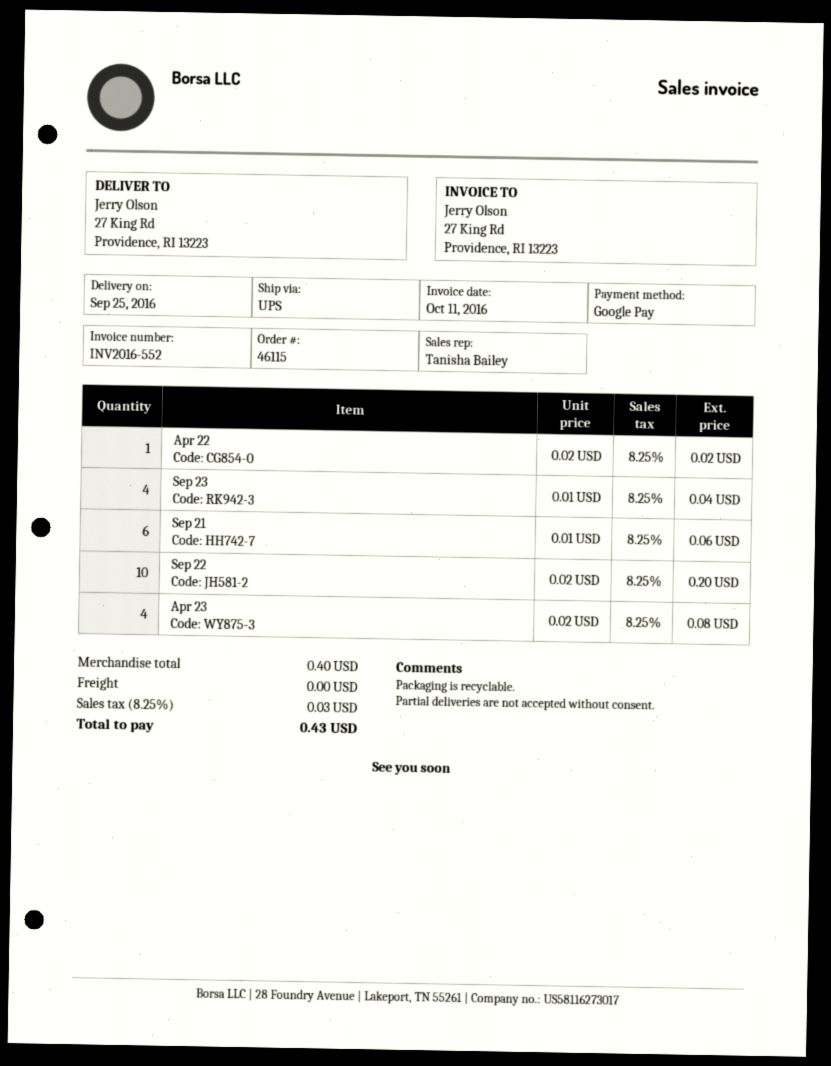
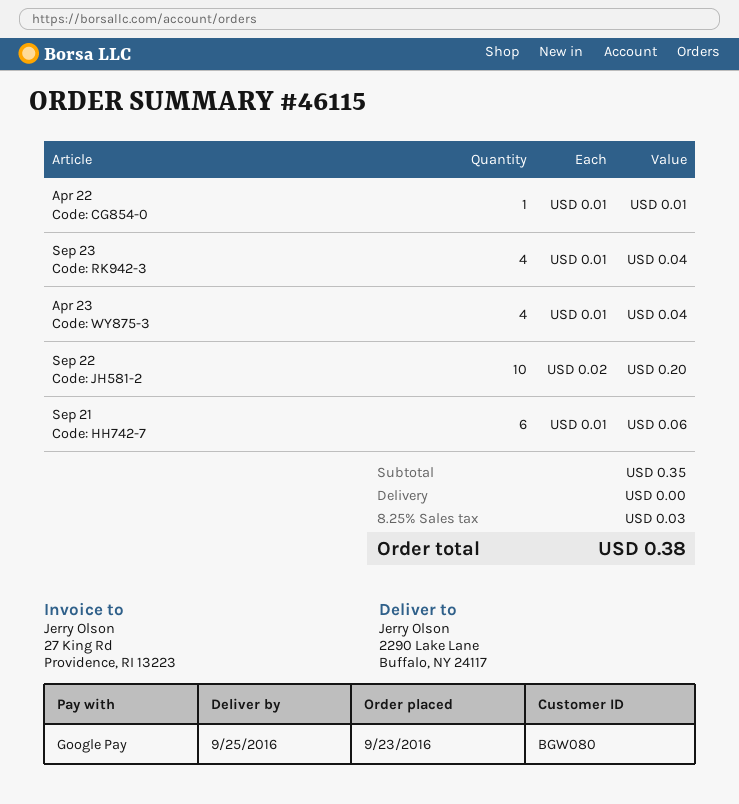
ship to: 27 King Rd, Providence, RI 13223 -> 2290 Lake Lane, Buffalo, NY 24117
Apr 22: 1 x 0.02 = 0.02 -> 1 x 0.01 = 0.01
Apr 23: 4 x 0.02 = 0.08 -> 4 x 0.01 = 0.04
subtotal: 0.40 -> 0.35
total: 0.43 -> 0.38

